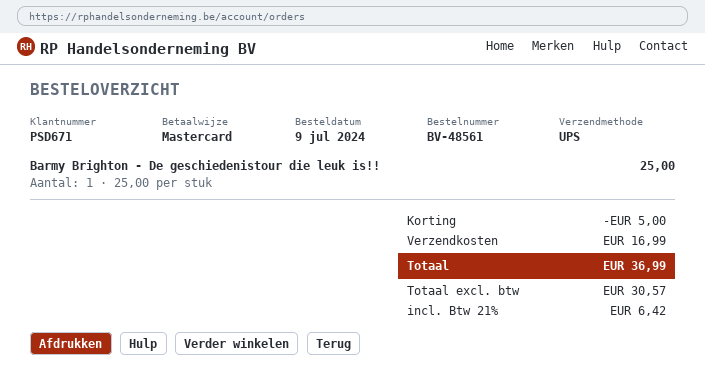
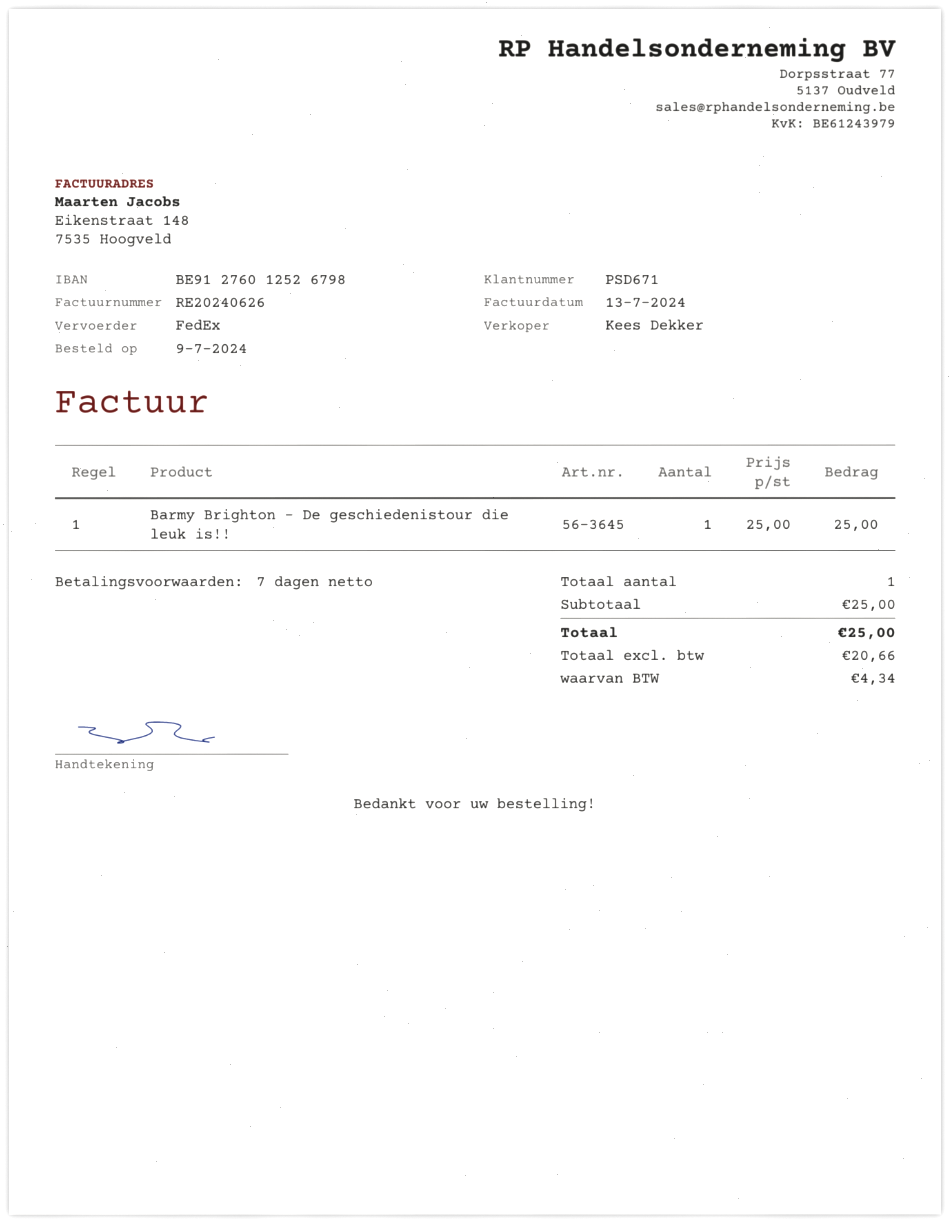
shipping method: UPS -> FedEx
discount: 5.00 -> none
shipping: 16.99 -> none
net: 30.57 -> 20.66
tax: 6.42 -> 4.34
total: 36.99 -> 25.00

